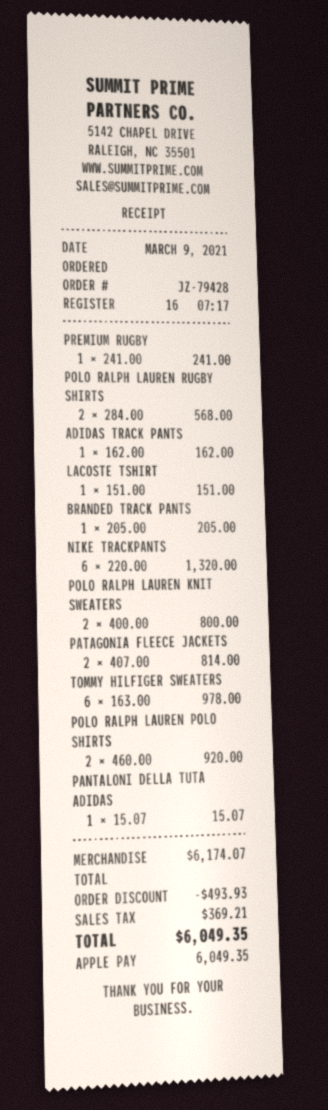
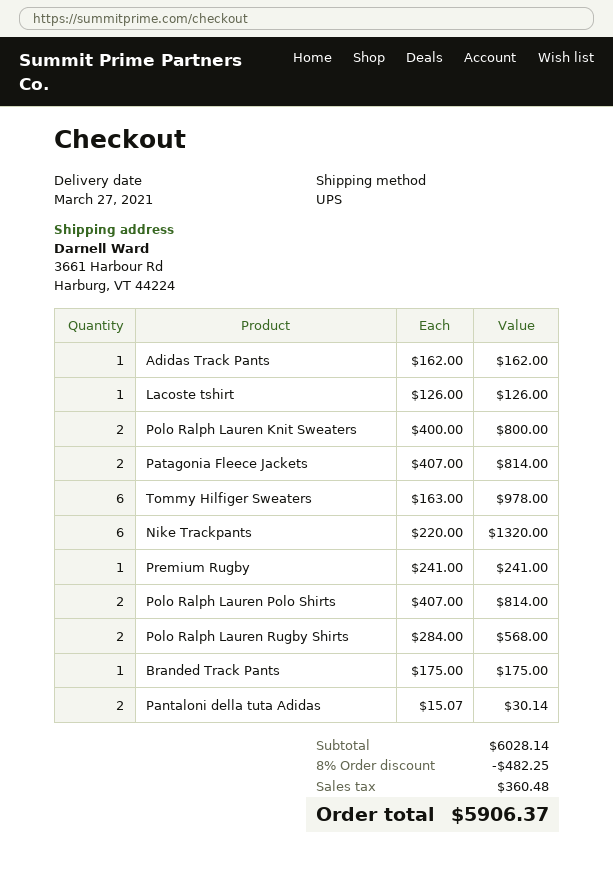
LACOSTE TSHIRT: 1 x 151.00 = 151.00 -> 1 x 126.00 = 126.00
BRANDED TRACK PANTS: 1 x 205.00 = 205.00 -> 1 x 175.00 = 175.00
POLO RALPH LAUREN POLO SHIRTS: 2 x 460.00 = 920.00 -> 2 x 407.00 = 814.00
PANTALONI DELLA TUTA ADIDAS: 1 x 15.07 = 15.07 -> 2 x 15.07 = 30.14
subtotal: 6174.07 -> 6028.14
discount: 493.93 -> 482.25
tax: 369.21 -> 360.48
total: 6049.35 -> 5906.37

